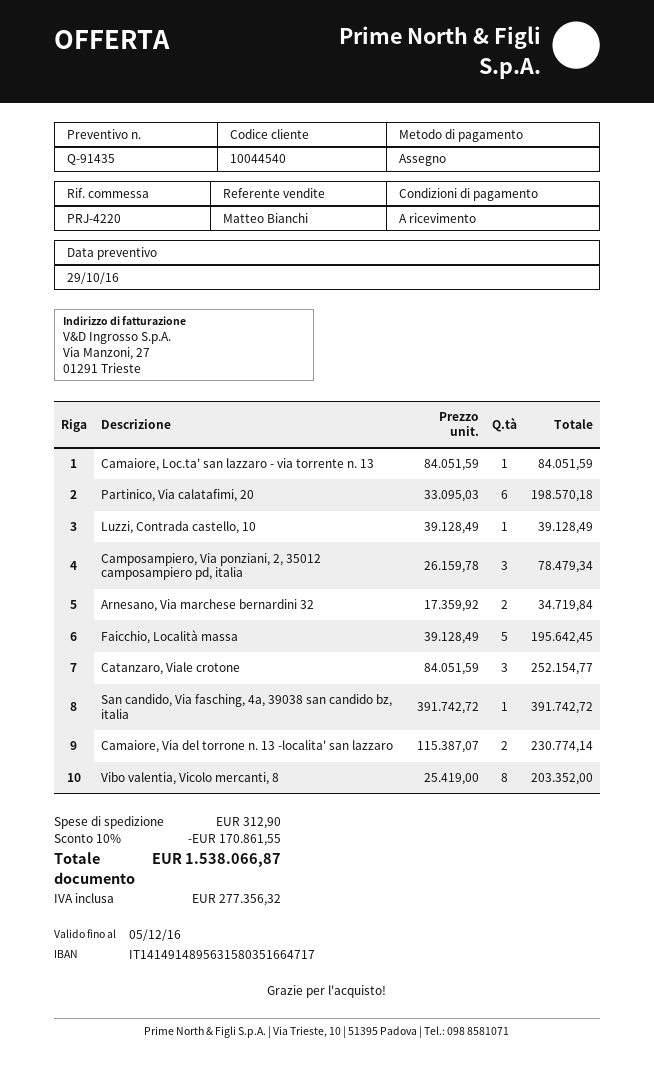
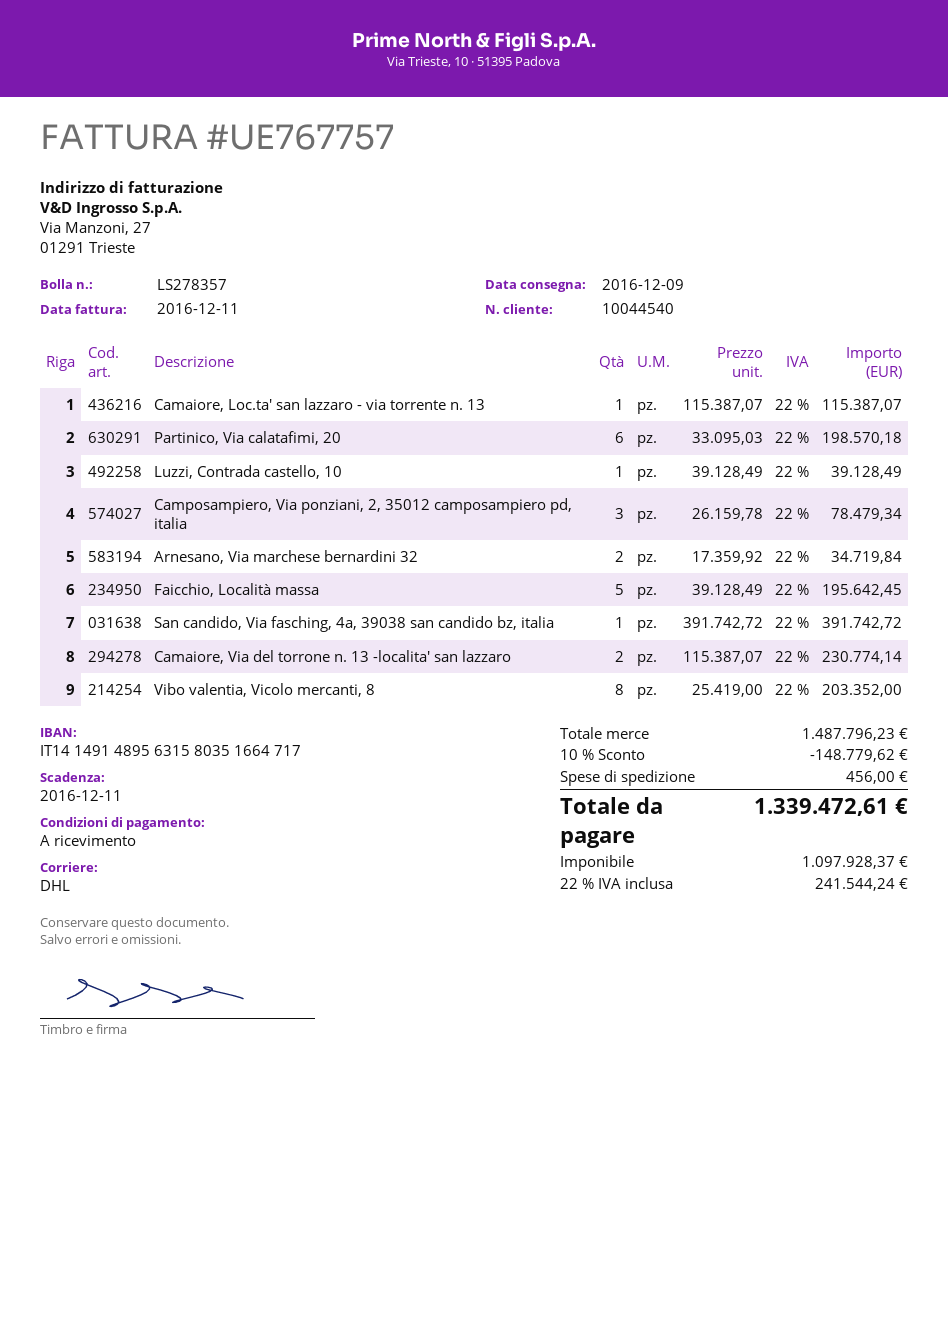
Camaiore, Loc.ta' san lazzaro - via torrente n. 13: 1 x 84051.59 = 84051.59 -> 1 x 115387.07 = 115387.07
Catanzaro, Viale crotone: 3 x 84051.59 = 252154.77 -> none
discount: 10% = 170861.55 -> 10% = 148779.62
shipping: 312.90 -> 456.00
tax: 277356.32 -> 241544.24
total: 1538066.87 -> 1339472.61

